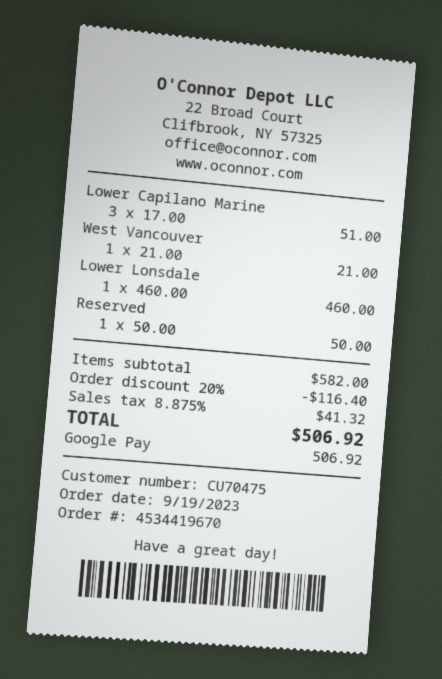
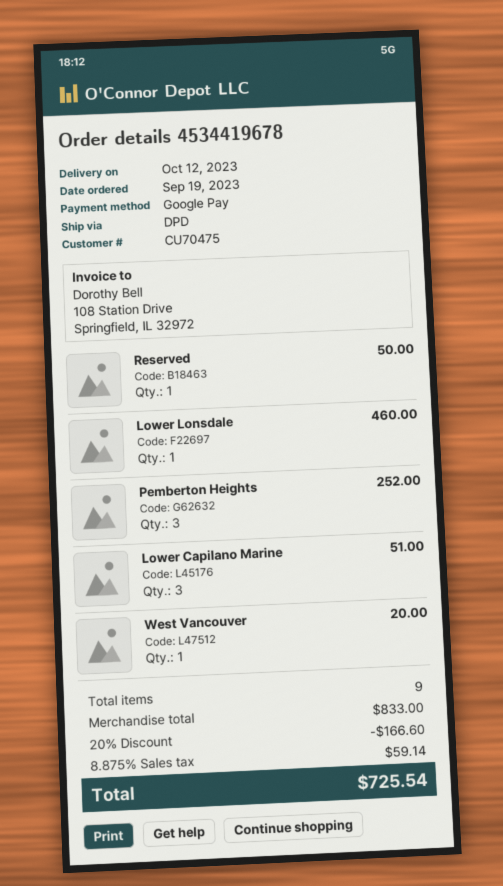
order number: 4534419670 -> 4534419678
West Vancouver: 1 for 21.00 -> 1 for 20.00
Pemberton Heights: none -> 3 for 252.00
subtotal: 582.00 -> 833.00
discount: 20% = 116.40 -> 20% = 166.60
tax: 8.875% = 41.32 -> 8.875% = 59.14
total: 506.92 -> 725.54

